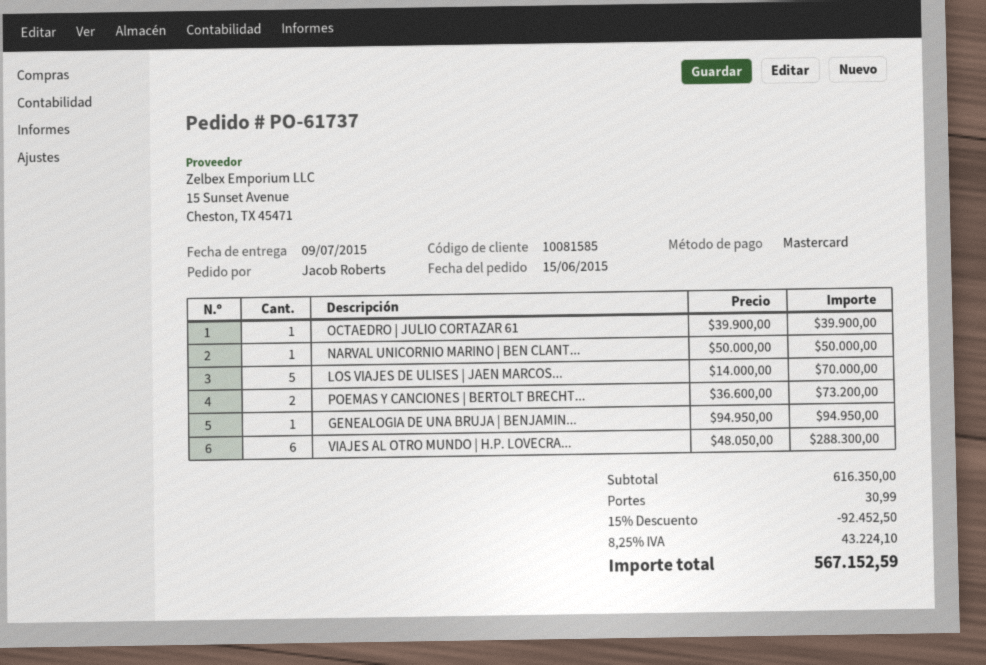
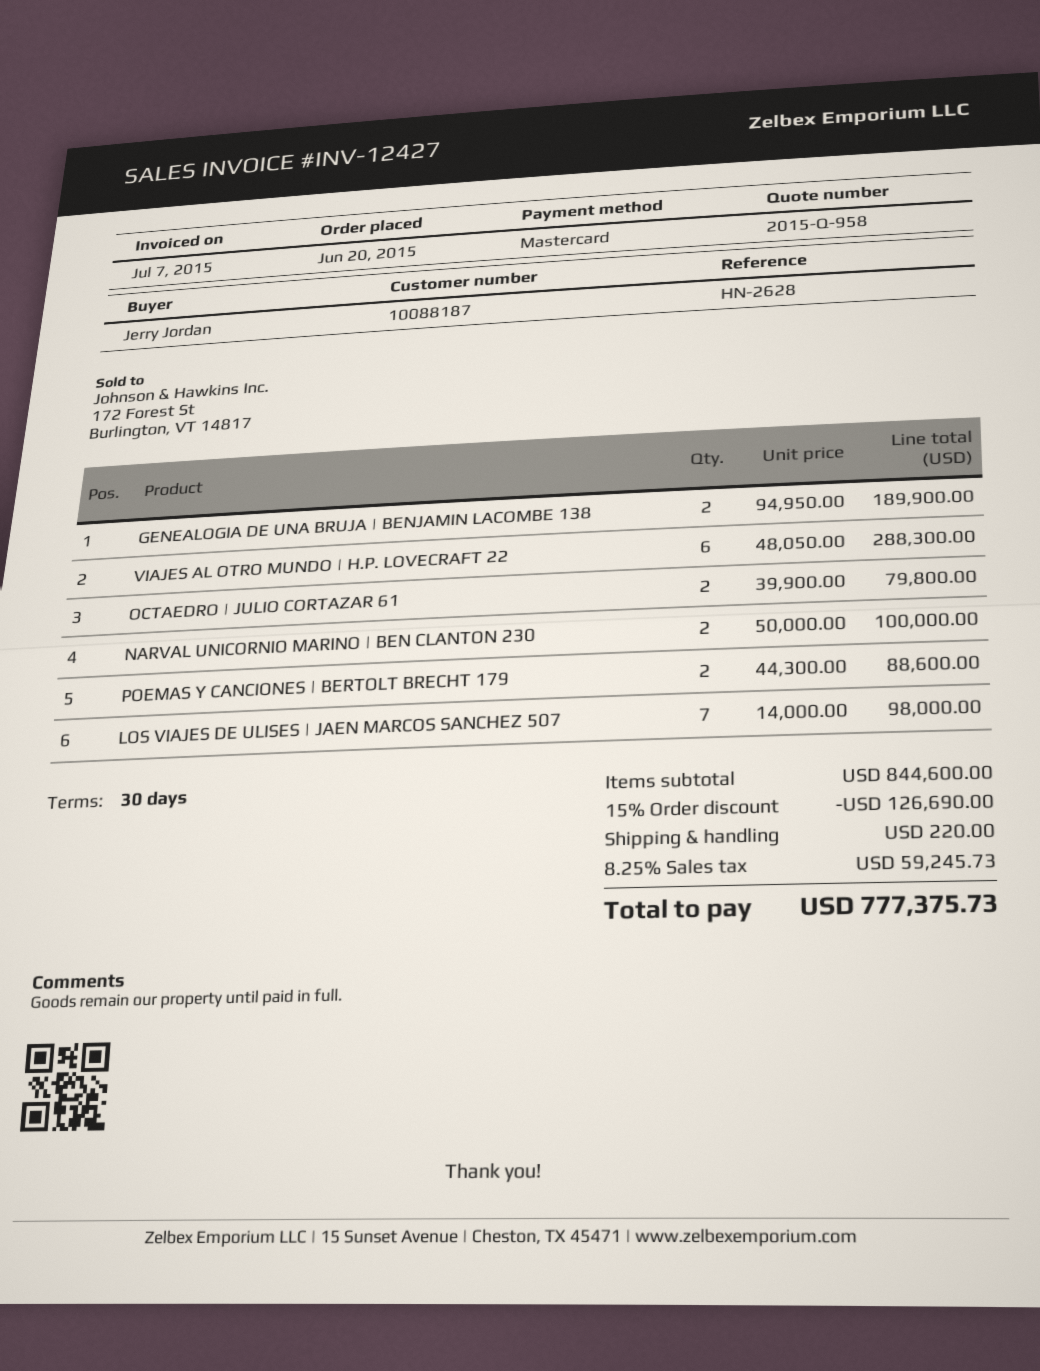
order date: 2015-06-15 -> 2015-06-20
customer number: 10081585 -> 10088187
ordered by: Jacob Roberts -> Jerry Jordan
OCTAEDRO | JULIO CORTAZAR 61: 1 x 39900.00 = 39900.00 -> 2 x 39900.00 = 79800.00
NARVAL UNICORNIO MARINO | BEN CLANT...: 1 x 50000.00 = 50000.00 -> 2 x 50000.00 = 100000.00
LOS VIAJES DE ULISES | JAEN MARCOS...: 5 x 14000.00 = 70000.00 -> 7 x 14000.00 = 98000.00
POEMAS Y CANCIONES | BERTOLT BRECHT...: 2 x 36600.00 = 73200.00 -> 2 x 44300.00 = 88600.00
GENEALOGIA DE UNA BRUJA | BENJAMIN...: 1 x 94950.00 = 94950.00 -> 2 x 94950.00 = 189900.00
subtotal: 616350.00 -> 844600.00
discount: 15% = 92452.50 -> 15% = 126690.00
shipping: 30.99 -> 220.00
tax: 8.25% = 43224.10 -> 8.25% = 59245.73
total: 567152.59 -> 777375.73

